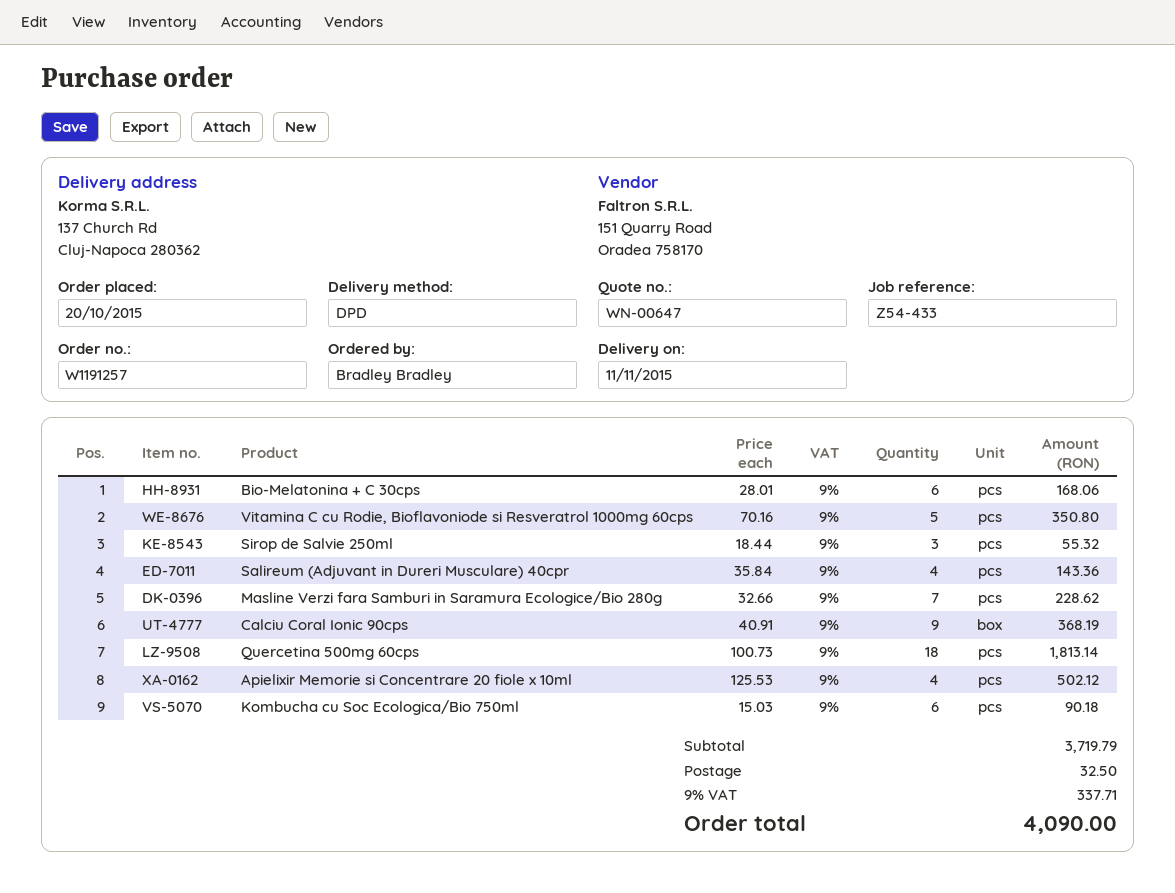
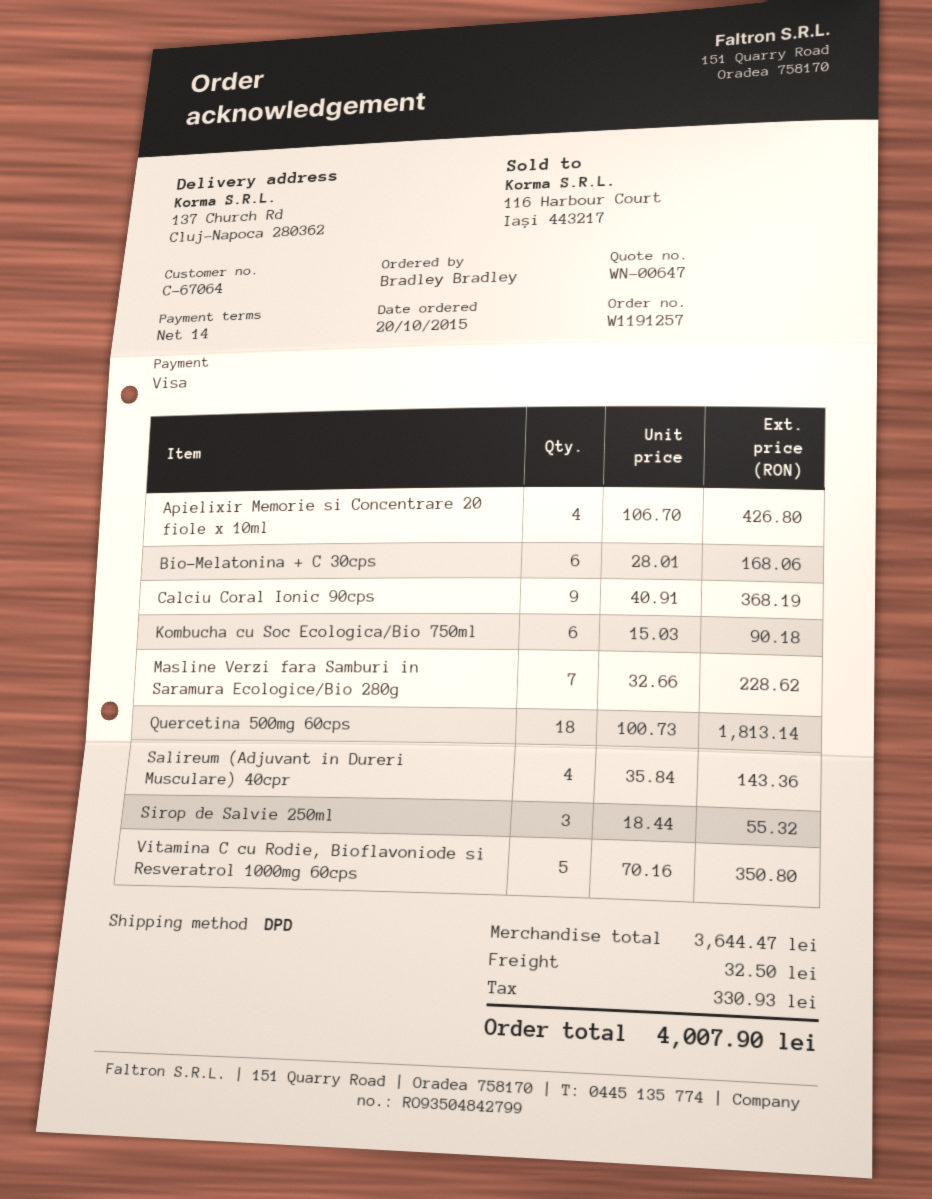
Apielixir Memorie si Concentrare 20 fiole x 10ml: 4 x 125.53 = 502.12 -> 4 x 106.70 = 426.80
subtotal: 3719.79 -> 3644.47
tax: 337.71 -> 330.93
total: 4090.00 -> 4007.90

